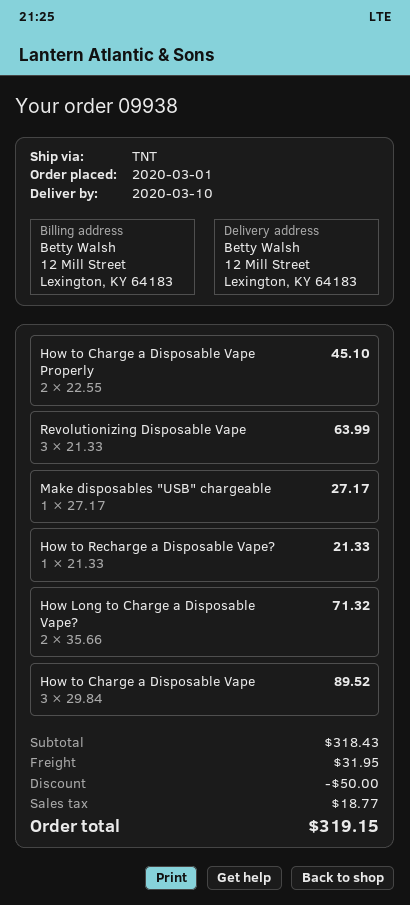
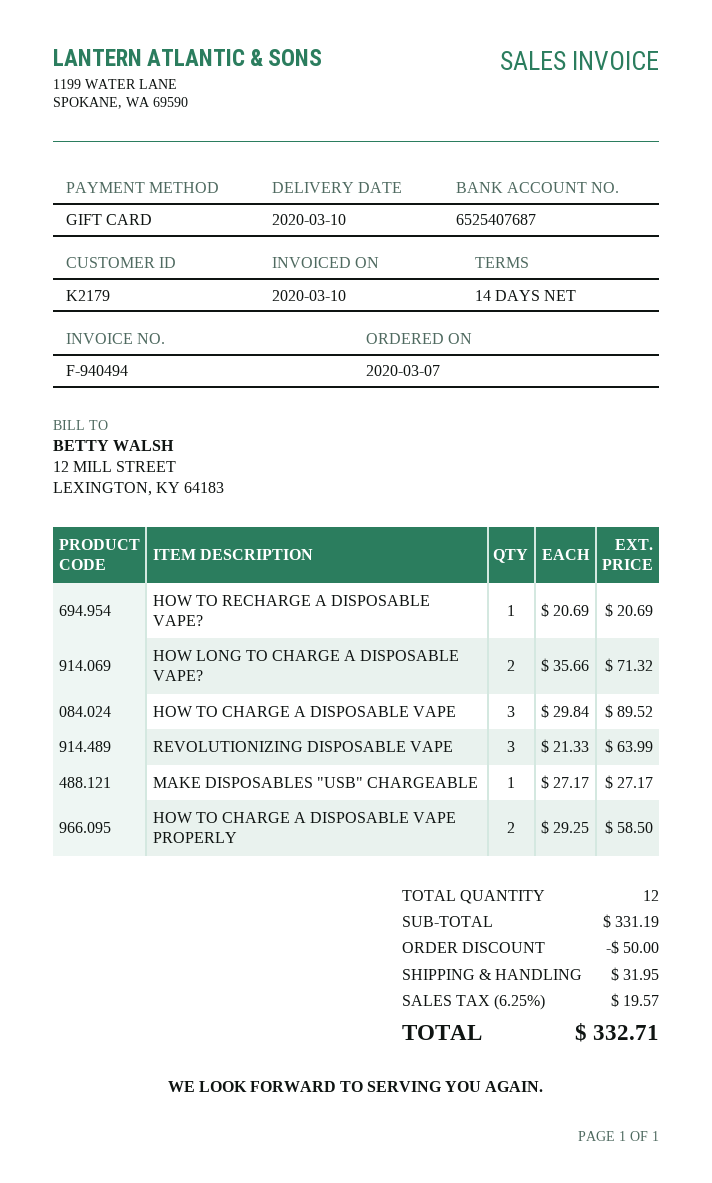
order date: 2020-03-01 -> 2020-03-07
How to Charge a Disposable Vape Properly: 2 x 22.55 = 45.10 -> 2 x 29.25 = 58.50
How to Recharge a Disposable Vape?: 1 x 21.33 = 21.33 -> 1 x 20.69 = 20.69
subtotal: 318.43 -> 331.19
tax: 18.77 -> 19.57
total: 319.15 -> 332.71

